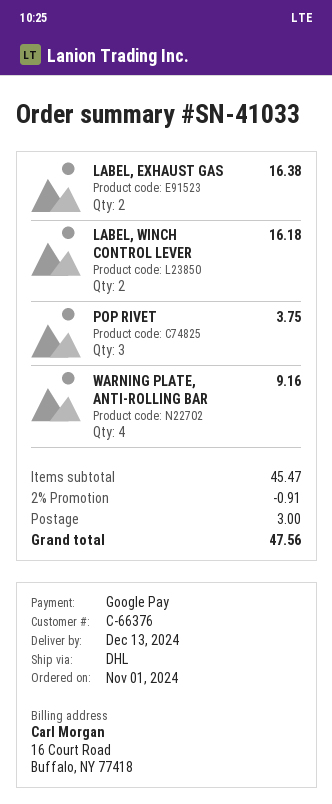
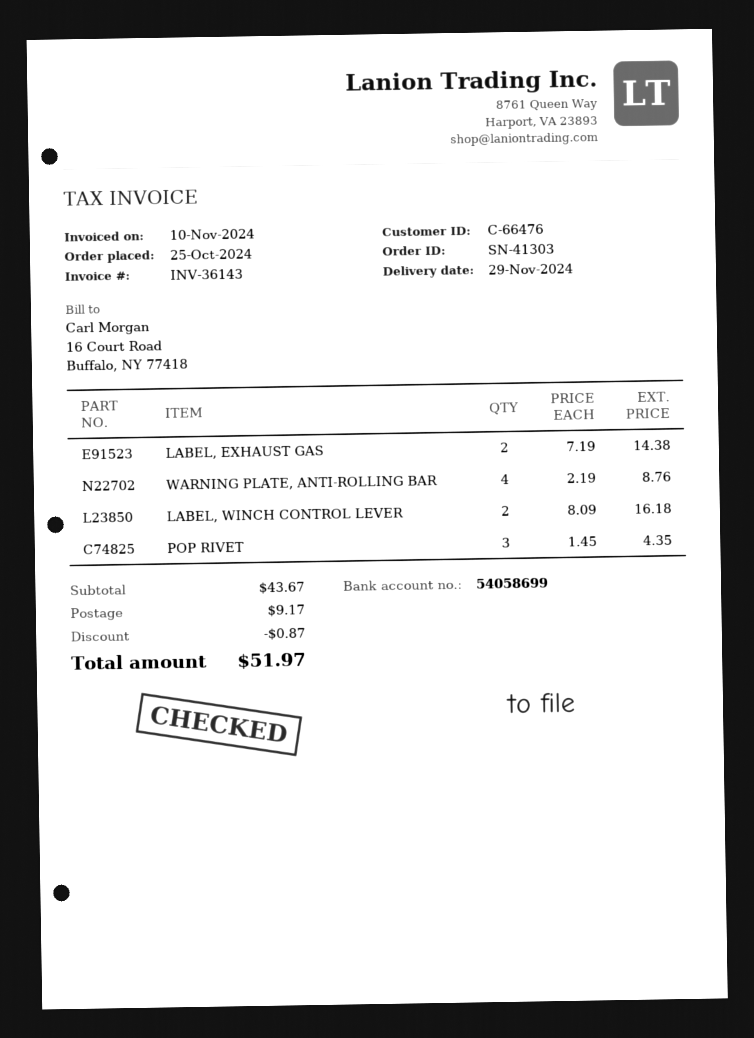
order number: SN-41033 -> SN-41303
order date: 2024-11-01 -> 2024-10-25
delivery date: 2024-12-13 -> 2024-11-29
customer number: C-66376 -> C-66476
LABEL, EXHAUST GAS: 2 for 16.38 -> 2 for 14.38
POP RIVET: 3 for 3.75 -> 3 for 4.35
WARNING PLATE, ANTI-ROLLING BAR: 4 for 9.16 -> 4 for 8.76
subtotal: 45.47 -> 43.67
discount: 0.91 -> 0.87
shipping: 3.00 -> 9.17
total: 47.56 -> 51.97

